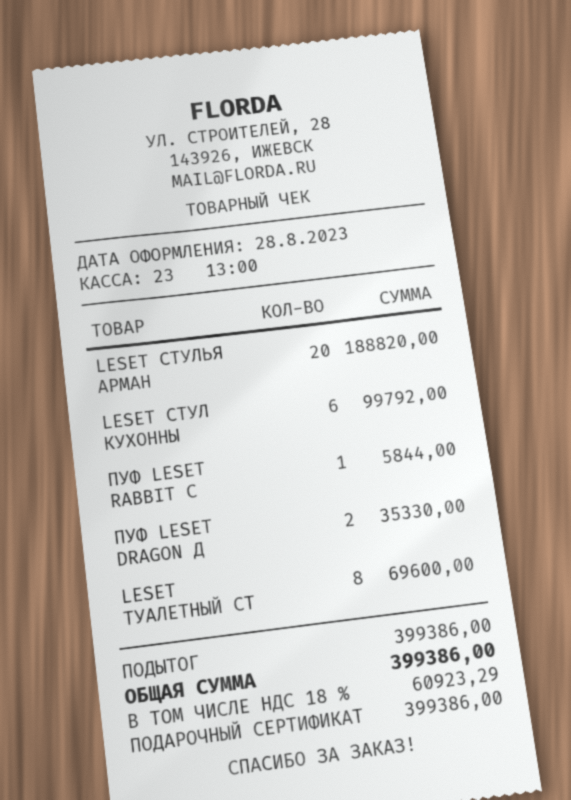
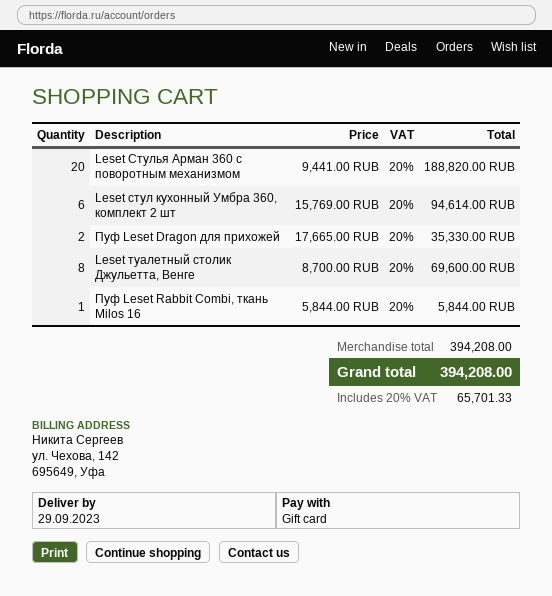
LESET СТУЛ КУХОННЫ: 6 for 99792.00 -> 6 for 94614.00
subtotal: 399386.00 -> 394208.00
tax: 18% = 60923.29 -> 20% = 65701.33
total: 399386.00 -> 394208.00

